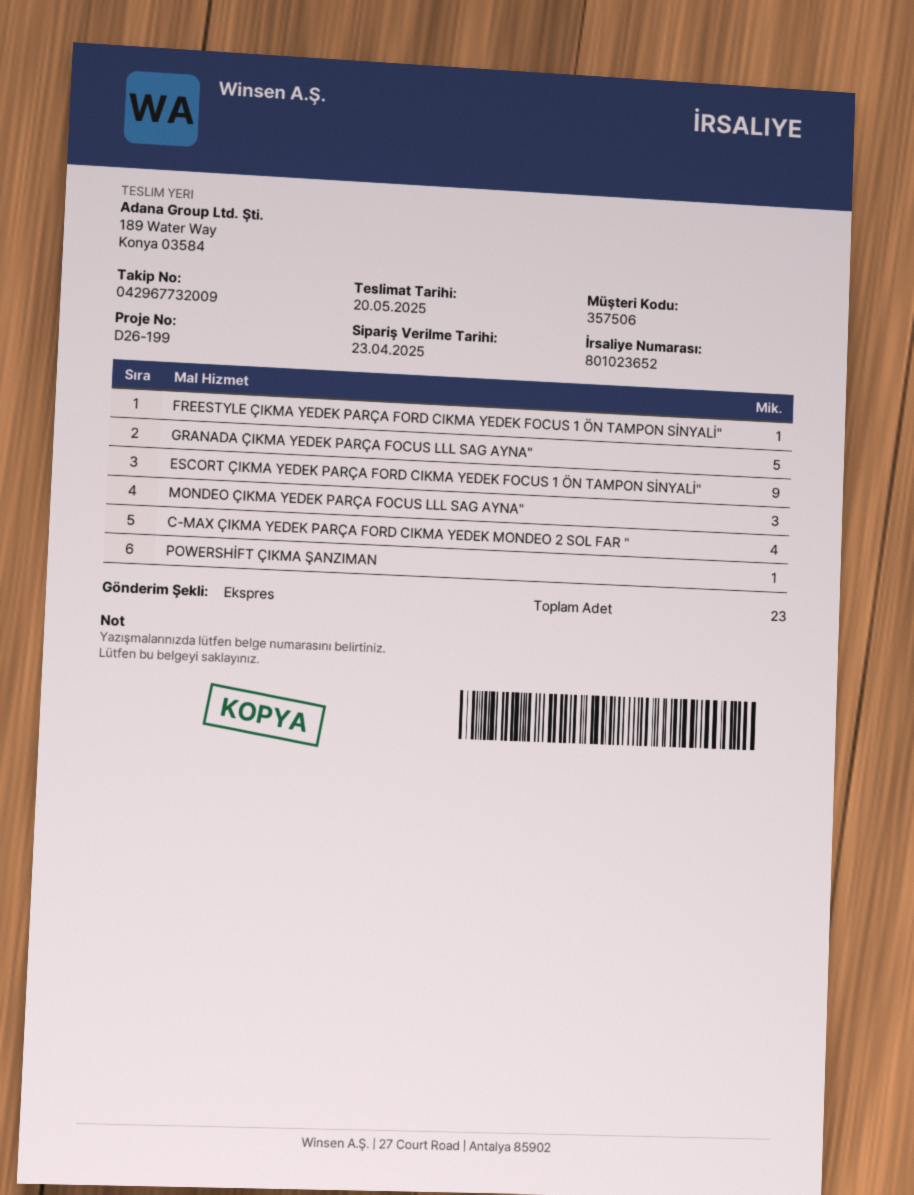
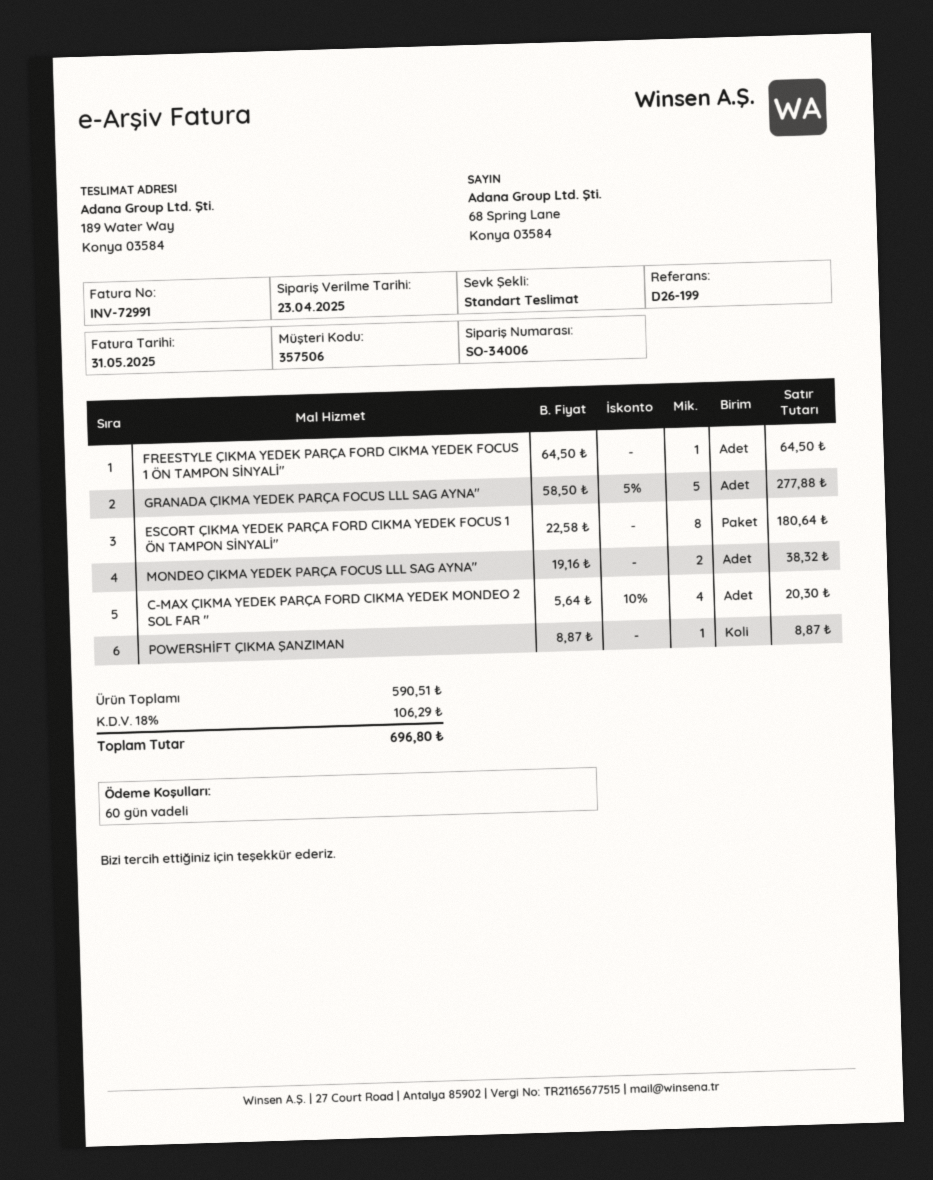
shipping method: express -> standard
ESCORT ÇIKMA YEDEK PARÇA FORD CIKMA YEDEK FOCUS 1 ÖN TAMPON SİNYALİ": 9 -> 8
MONDEO ÇIKMA YEDEK PARÇA FOCUS LLL SAG AYNA": 3 -> 2

